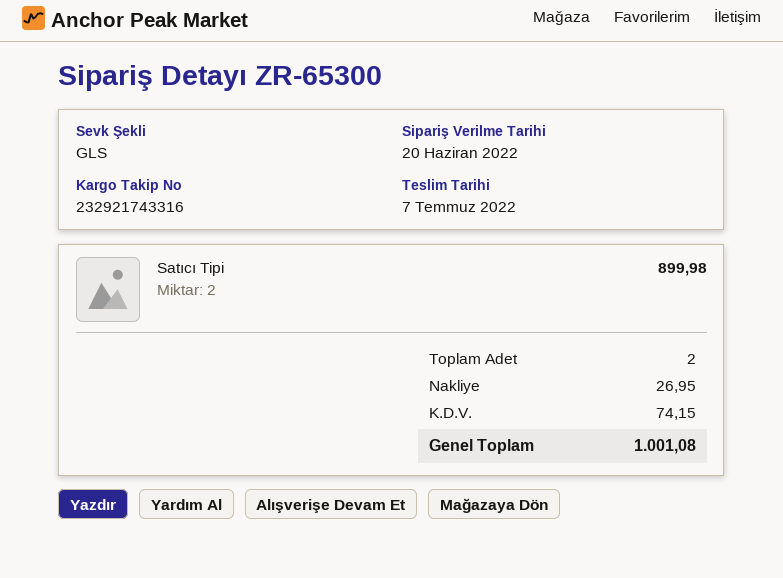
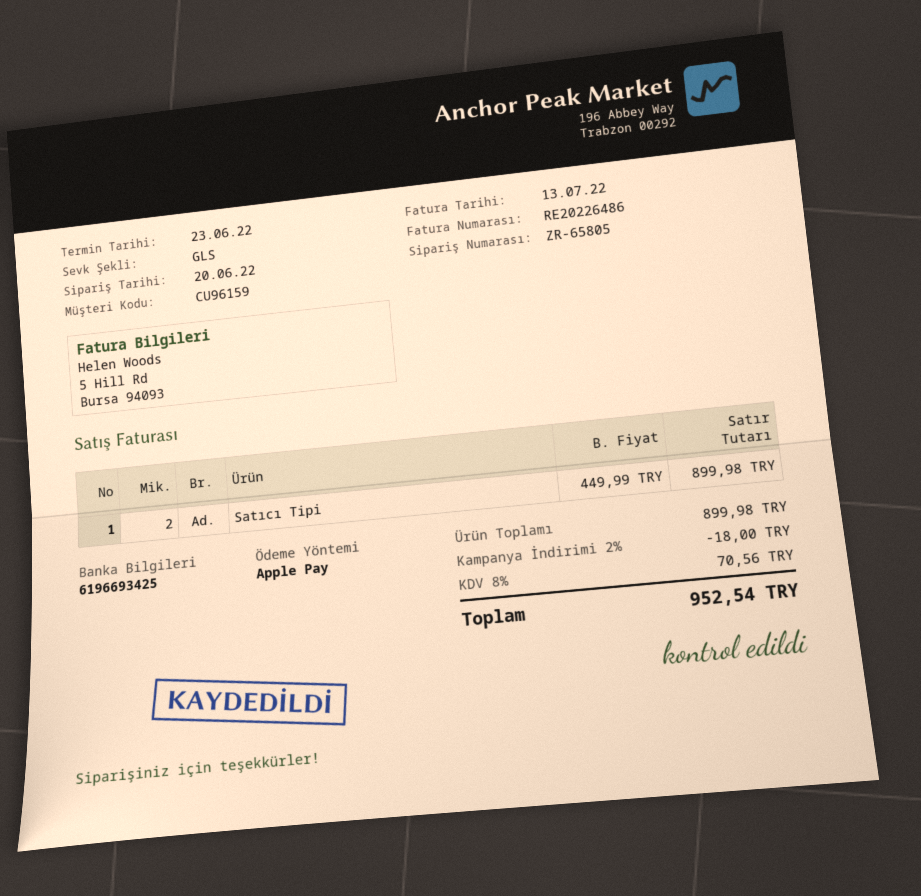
order number: ZR-65300 -> ZR-65805
delivery date: 2022-07-07 -> 2022-06-23
discount: none -> 2% = 18.00
shipping: 26.95 -> none
tax: 74.15 -> 70.56
total: 1001.08 -> 952.54

